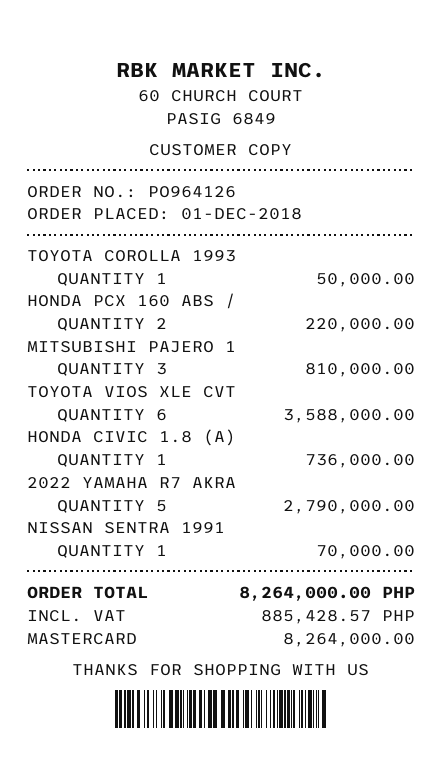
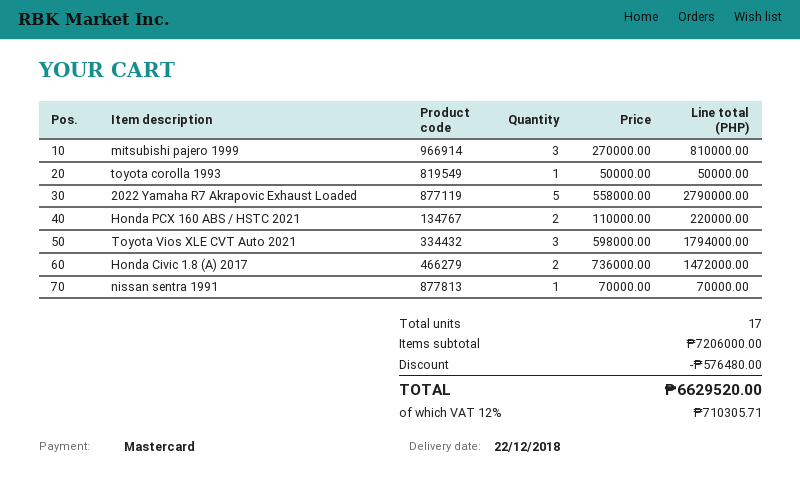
TOYOTA VIOS XLE CVT: 6 for 3588000.00 -> 3 for 1794000.00
HONDA CIVIC 1.8 (A): 1 for 736000.00 -> 2 for 1472000.00
discount: none -> 576480.00
tax: 885428.57 -> 710305.71
total: 8264000.00 -> 6629520.00

